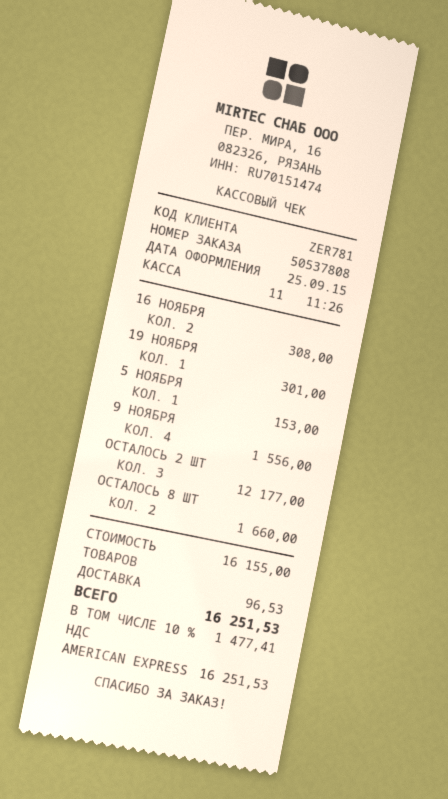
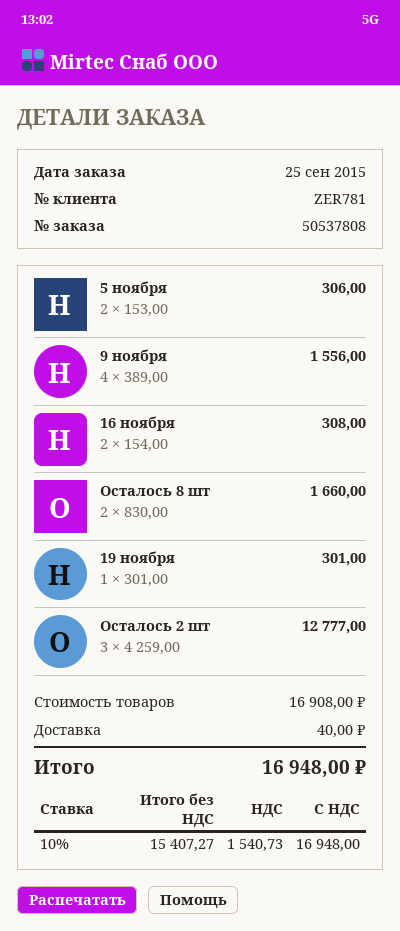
5 НОЯБРЯ: 1 for 153.00 -> 2 for 306.00
ОСТАЛОСЬ 2 ШТ: 3 for 12177.00 -> 3 for 12777.00
subtotal: 16155.00 -> 16908.00
shipping: 96.53 -> 40.00
tax: 10% = 1477.41 -> 10% = 1540.73
total: 16251.53 -> 16948.00

